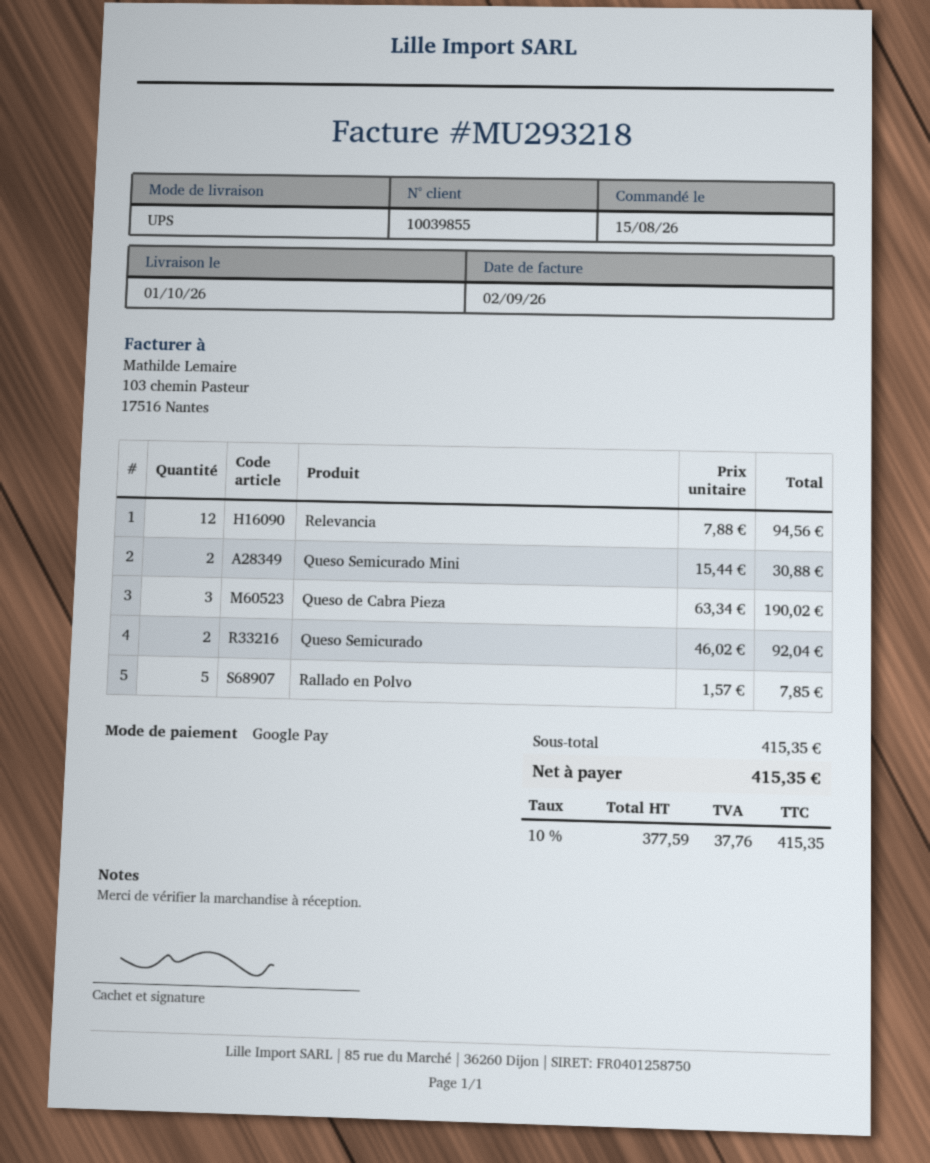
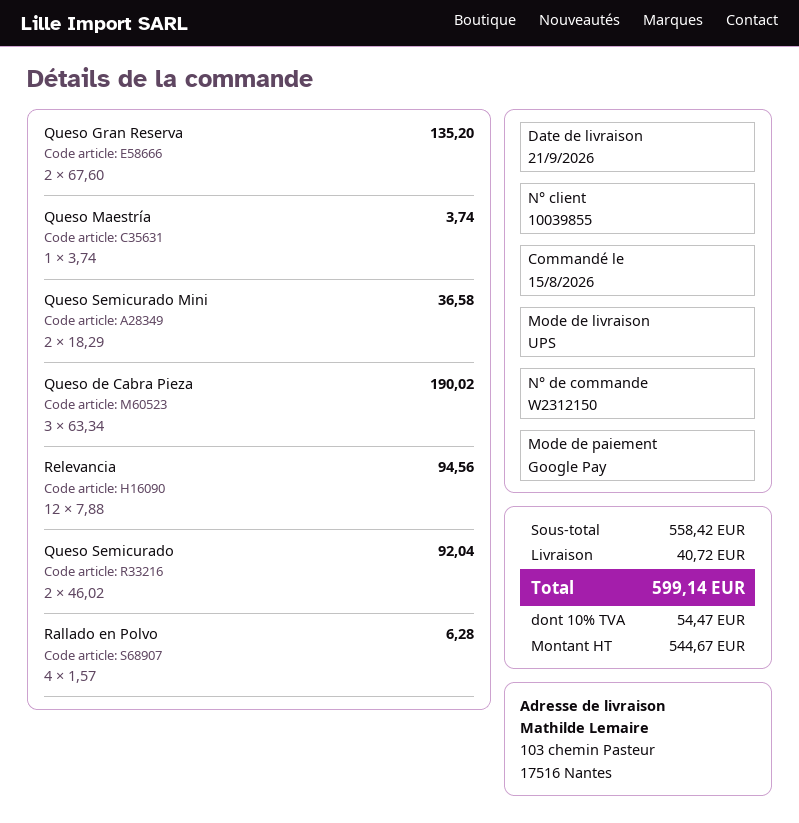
delivery date: 2026-10-01 -> 2026-09-21
Queso Semicurado Mini: 2 x 15.44 = 30.88 -> 2 x 18.29 = 36.58
Rallado en Polvo: 5 x 1.57 = 7.85 -> 4 x 1.57 = 6.28
Queso Gran Reserva: none -> 2 x 67.60 = 135.20
Queso Maestría: none -> 1 x 3.74 = 3.74
subtotal: 415.35 -> 558.42
shipping: none -> 40.72
net: 377.59 -> 544.67
tax: 10% = 37.76 -> 10% = 54.47
total: 415.35 -> 599.14

